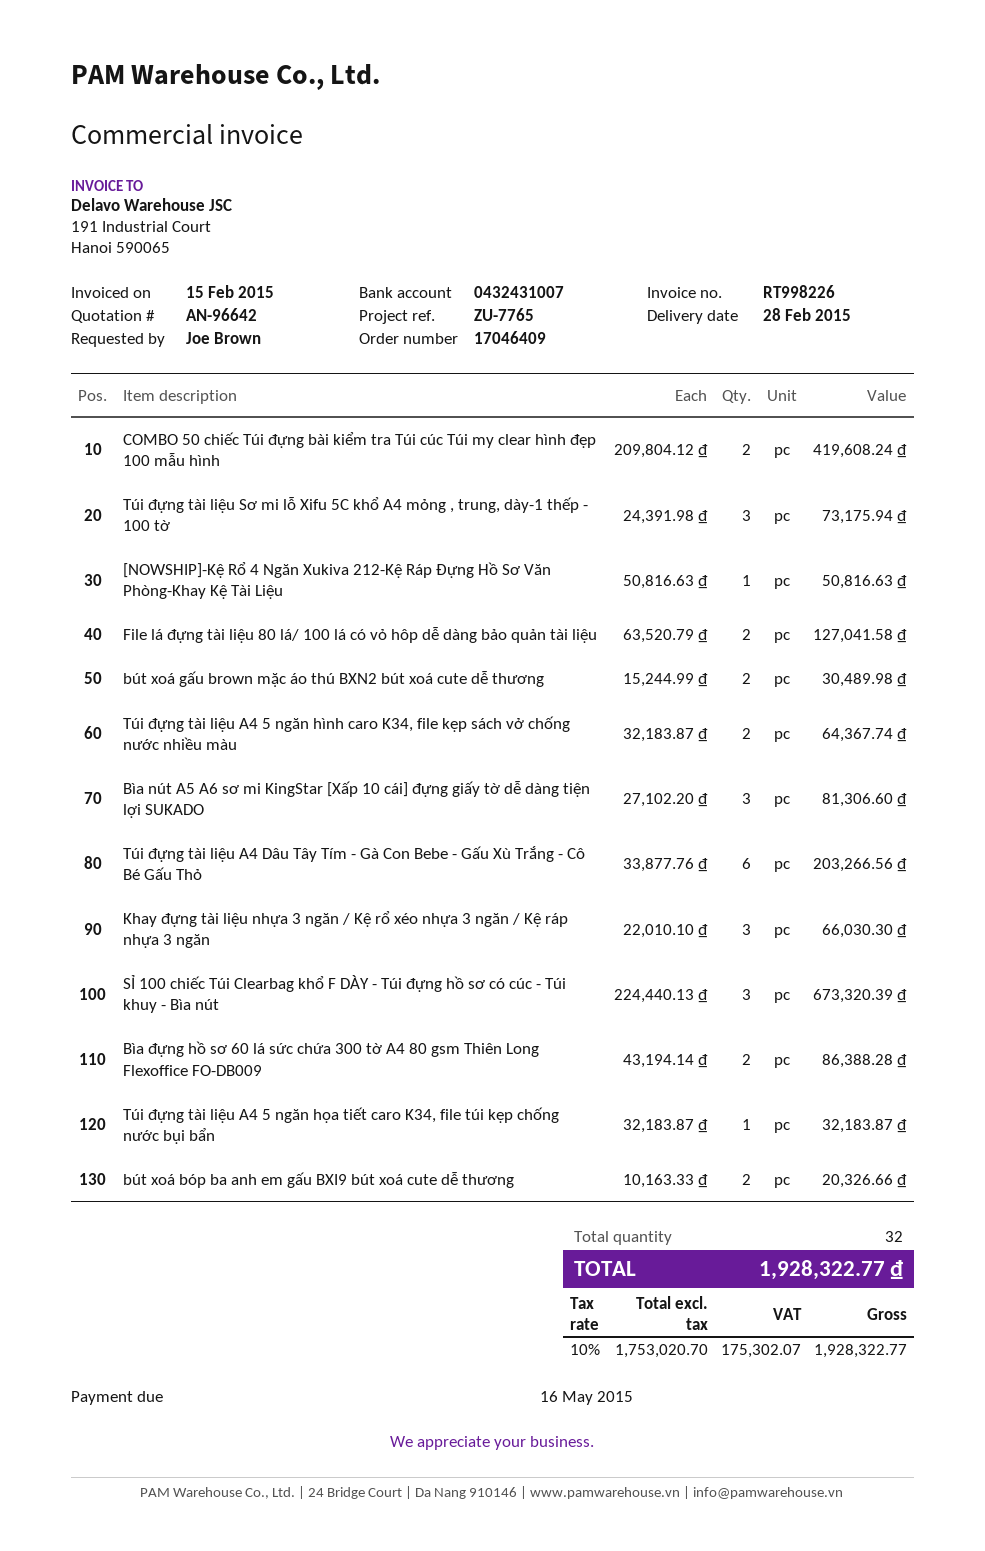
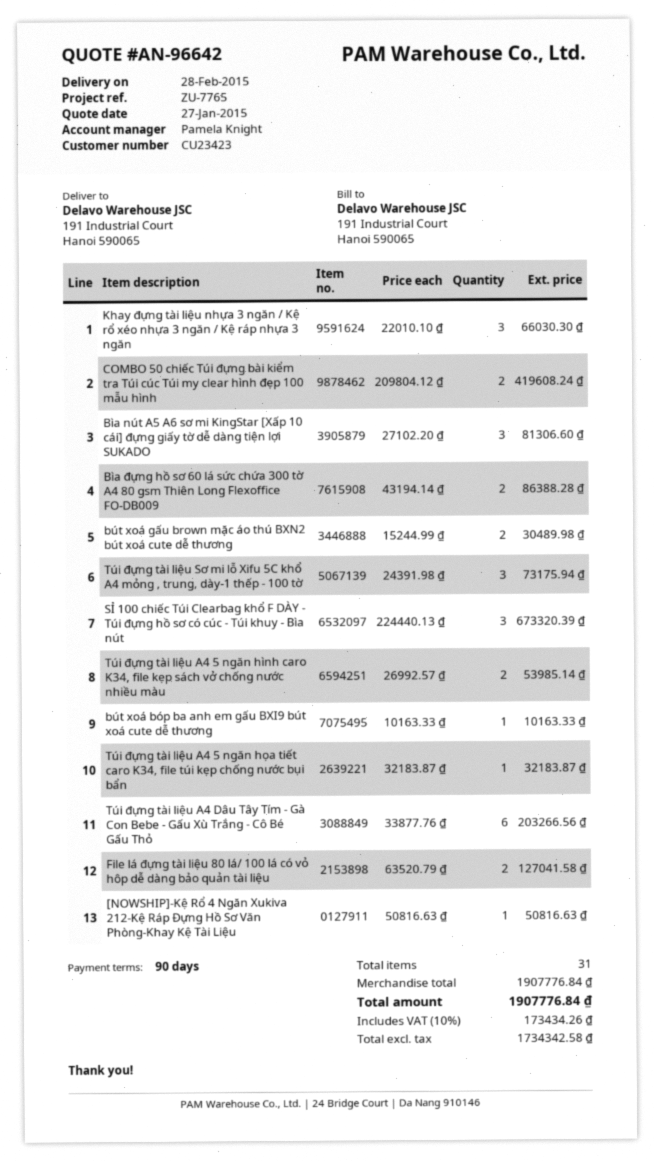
Túi đựng tài liệu A4 5 ngăn hình caro K34, file kẹp sách vở chống nước nhiều màu: 2 x 32183.87 = 64367.74 -> 2 x 26992.57 = 53985.14
bút xoá bóp ba anh em gấu BXI9 bút xoá cute dễ thương: 2 x 10163.33 = 20326.66 -> 1 x 10163.33 = 10163.33
total quantity: 32 -> 31
net: 1753020.70 -> 1734342.58
tax: 10% = 175302.07 -> 10% = 173434.26
total: 1928322.77 -> 1907776.84

